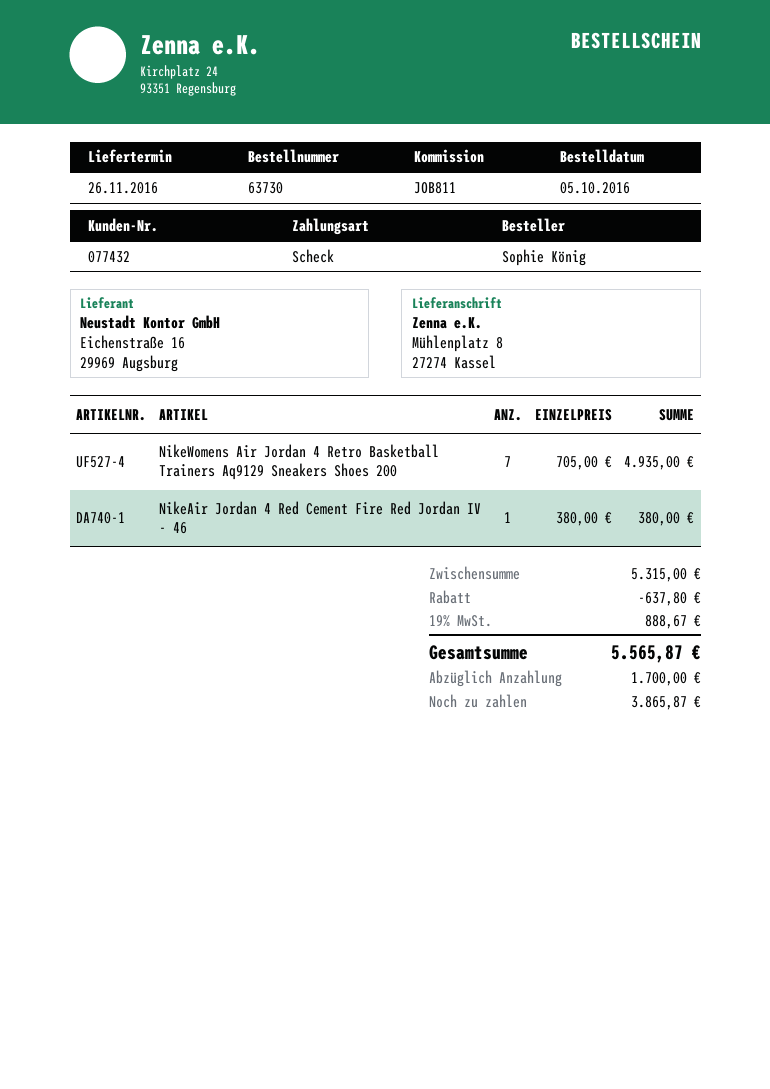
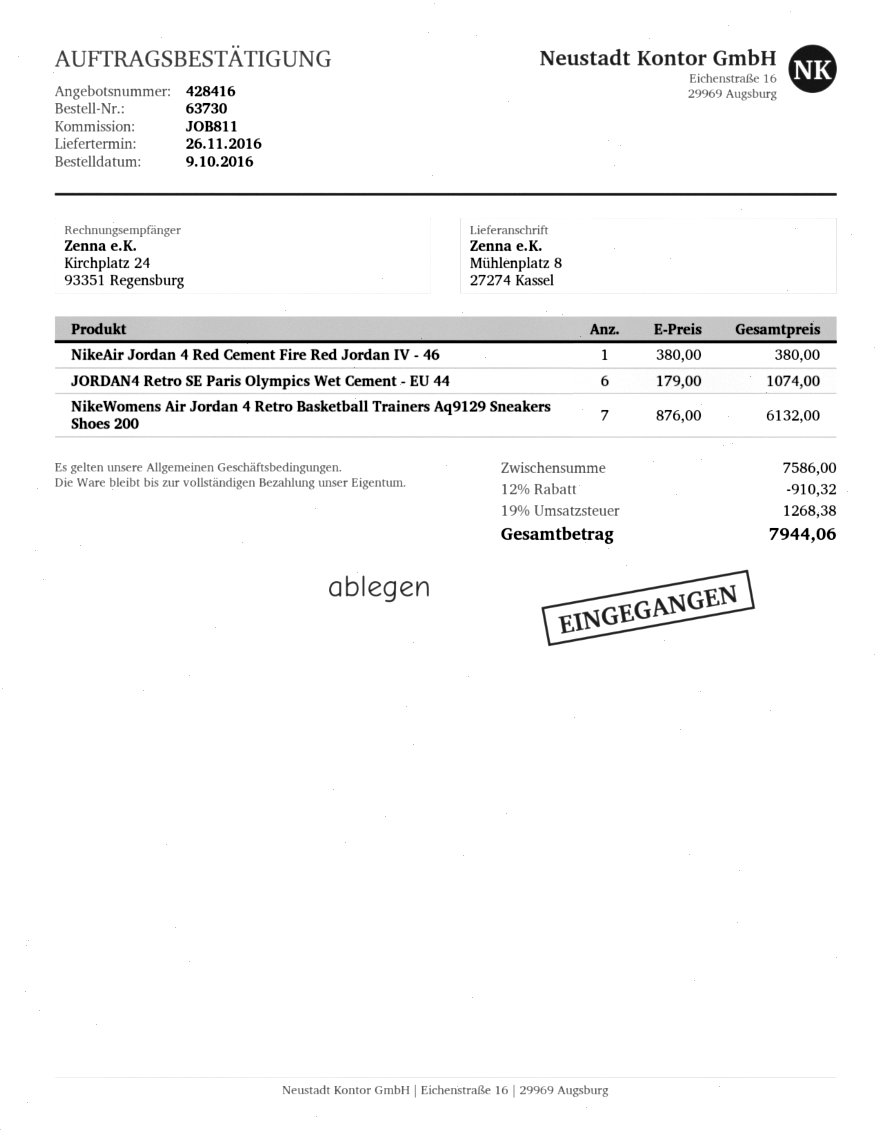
order date: 2016-10-05 -> 2016-10-09
NikeWomens Air Jordan 4 Retro Basketball Trainers Aq9129 Sneakers Shoes 200: 7 x 705.00 = 4935.00 -> 7 x 876.00 = 6132.00
JORDAN4 Retro SE Paris Olympics Wet Cement - EU 44: none -> 6 x 179.00 = 1074.00
subtotal: 5315.00 -> 7586.00
discount: 637.80 -> 910.32
tax: 19% = 888.67 -> 19% = 1268.38
total: 5565.87 -> 7944.06

